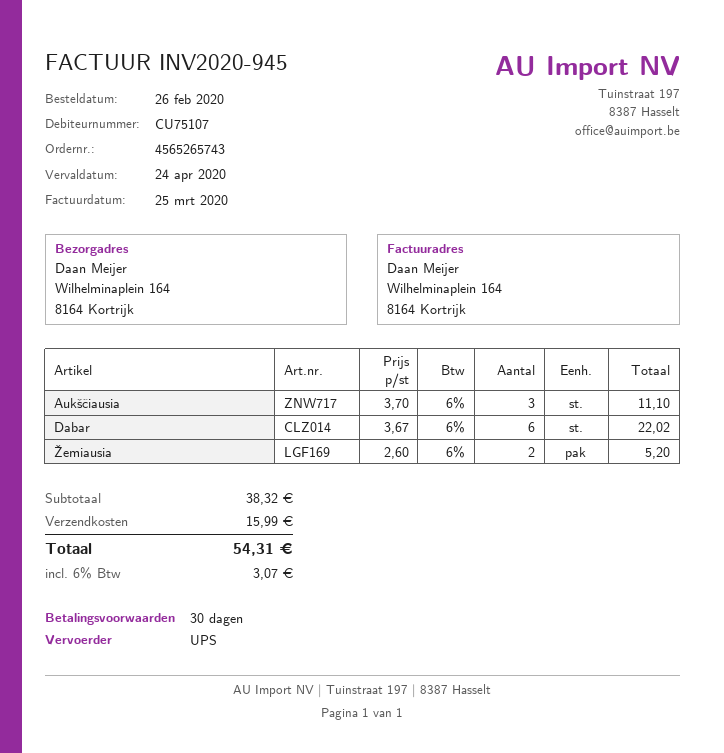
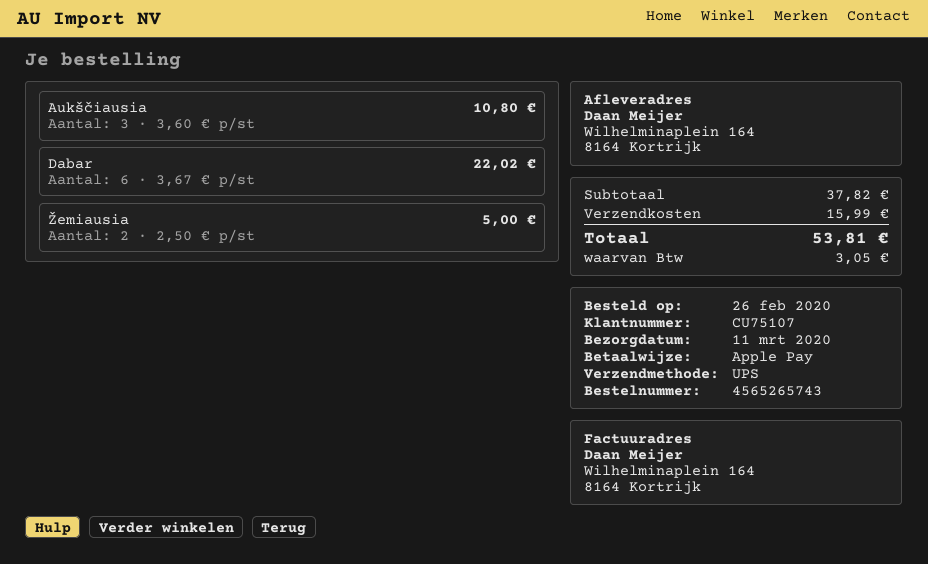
Aukščiausia: 3 x 3.70 = 11.10 -> 3 x 3.60 = 10.80
Žemiausia: 2 x 2.60 = 5.20 -> 2 x 2.50 = 5.00
subtotal: 38.32 -> 37.82
tax: 3.07 -> 3.05
total: 54.31 -> 53.81

